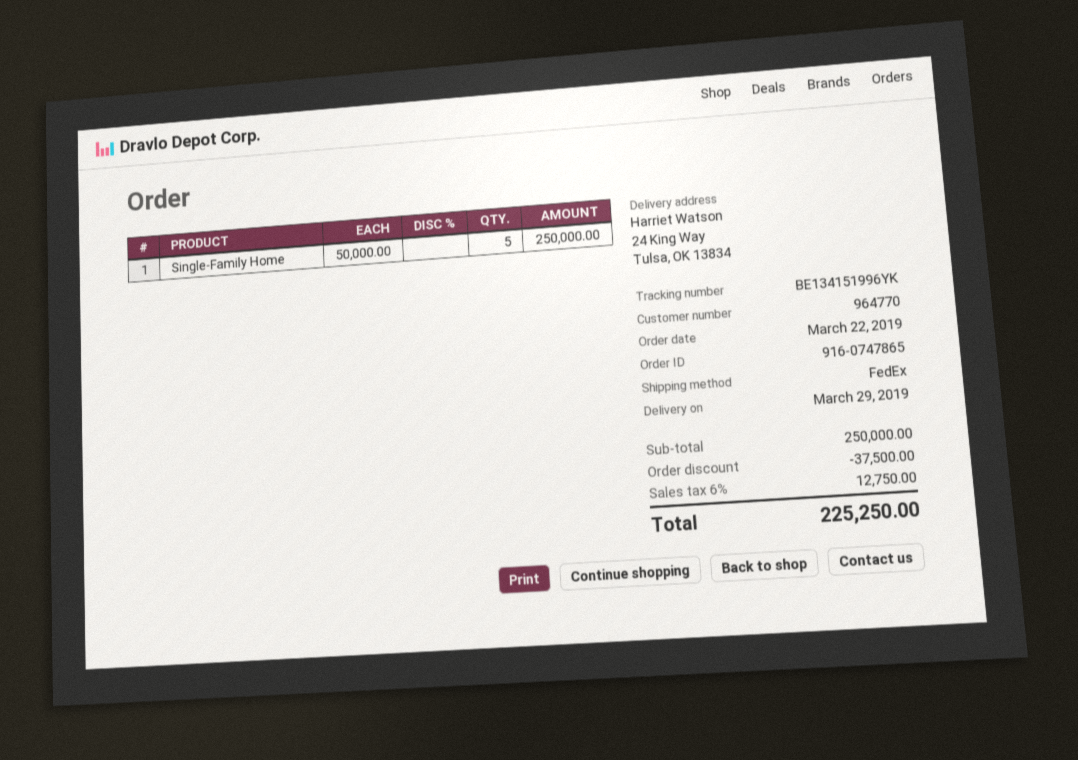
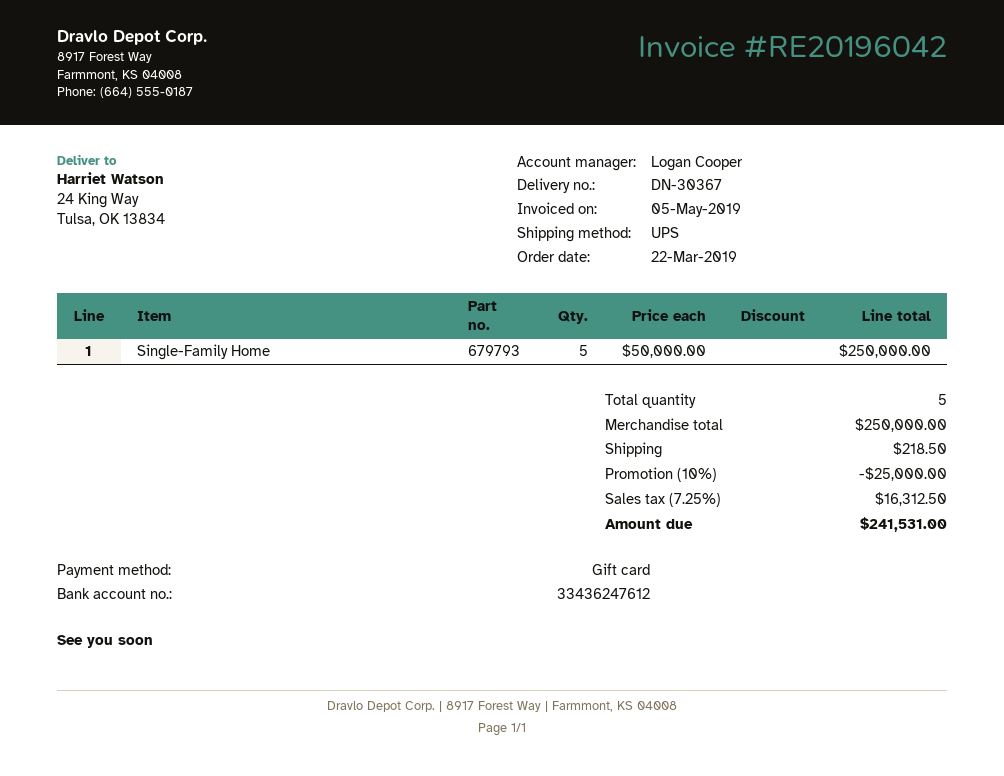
shipping method: FedEx -> UPS
discount: 37500.00 -> 25000.00
shipping: none -> 218.50
tax: 6% = 12750.00 -> 7.25% = 16312.50
total: 225250.00 -> 241531.00

